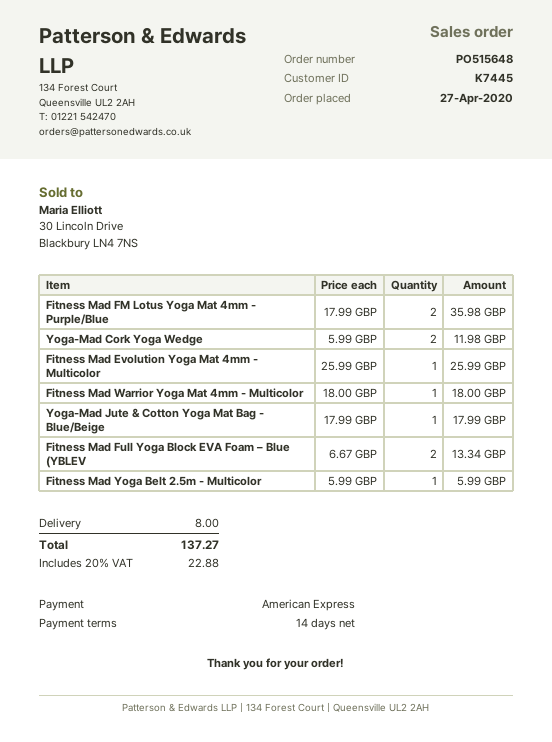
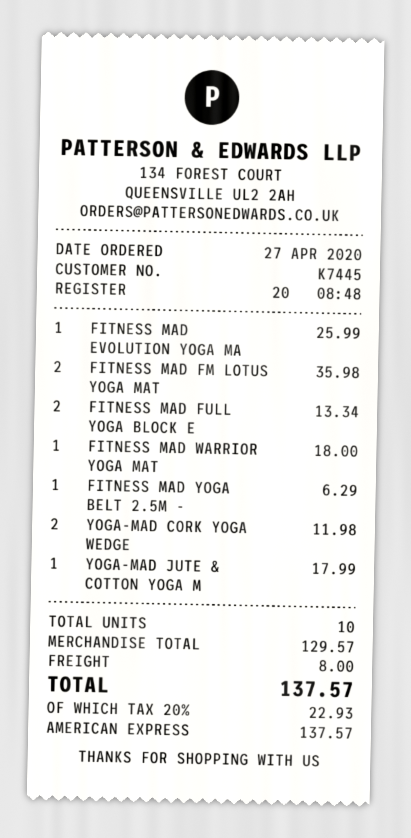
Fitness Mad Yoga Belt 2.5m - Multicolor: 1 for 5.99 -> 1 for 6.29
tax: 20% = 22.88 -> 20% = 22.93
total: 137.27 -> 137.57

